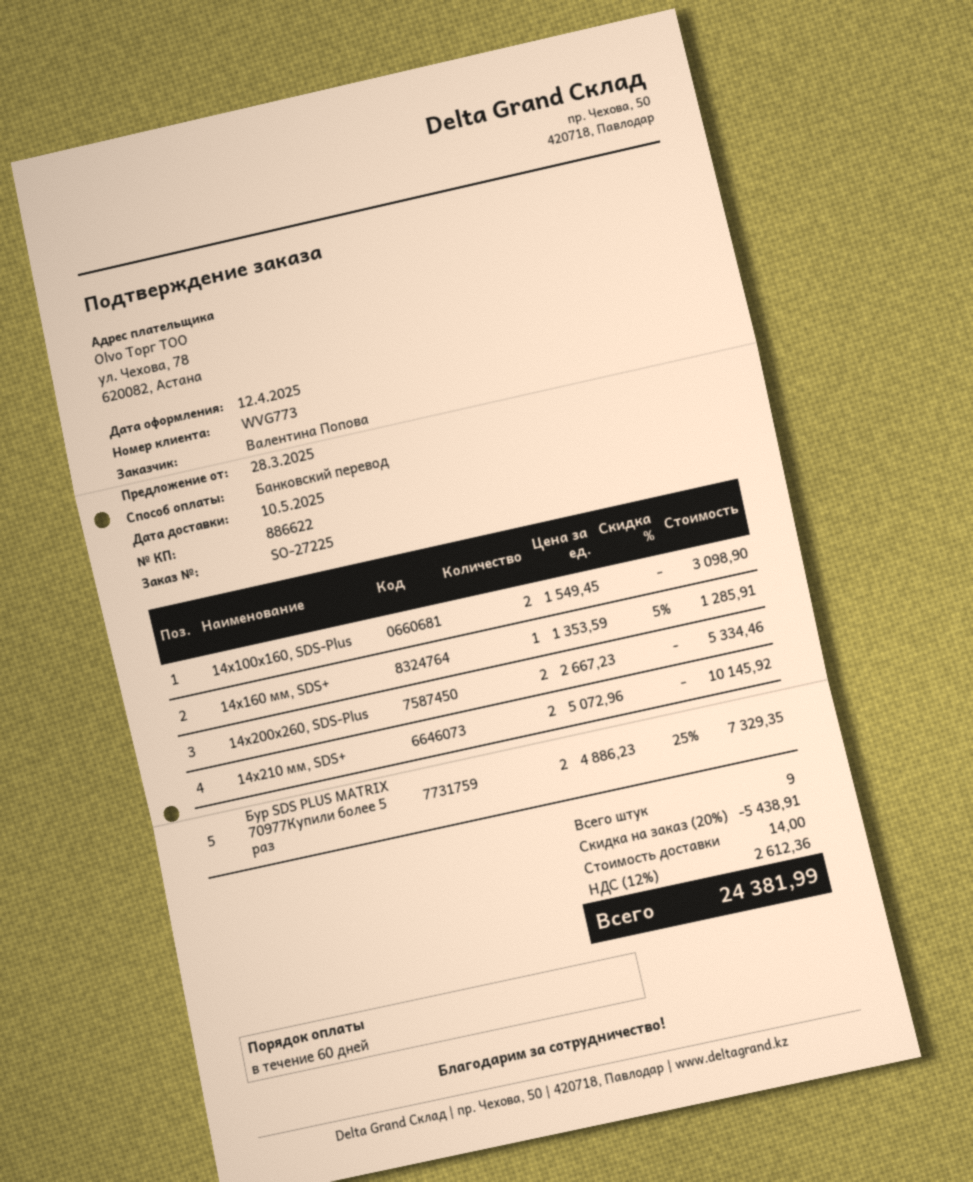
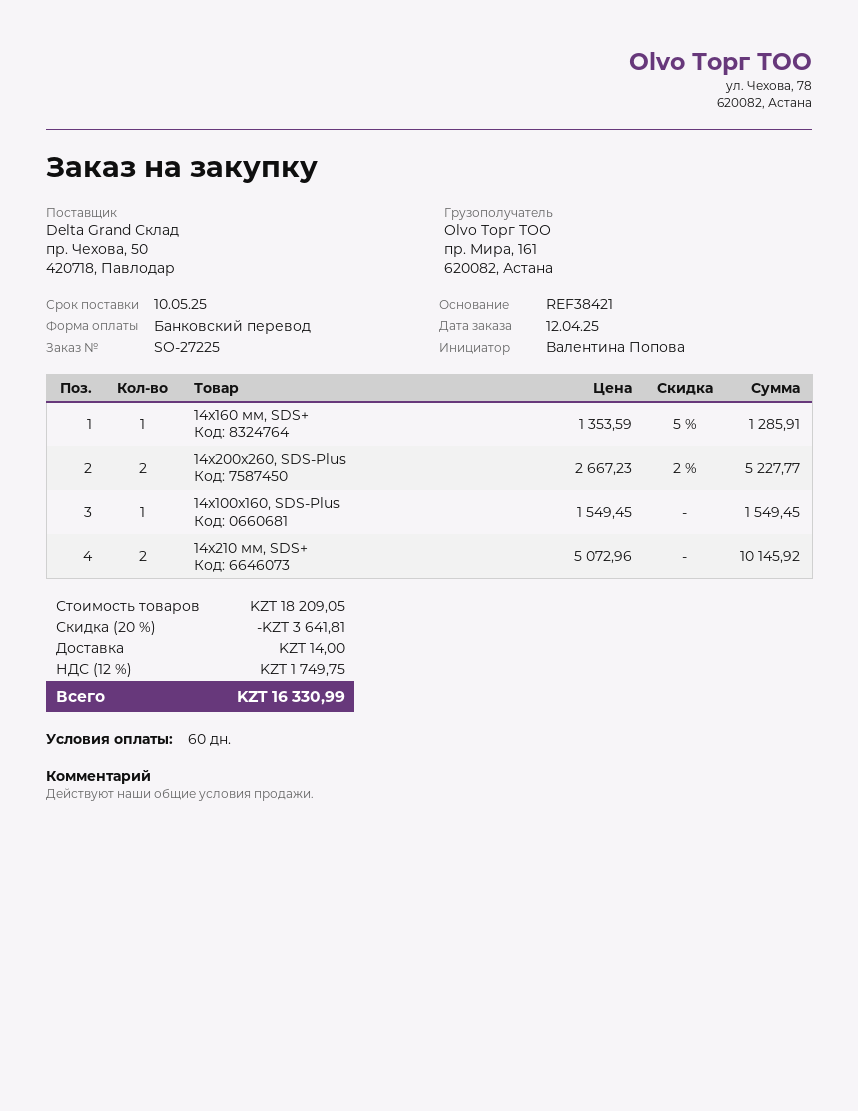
14x100x160, SDS-Plus: 2 x 1549.45 = 3098.90 -> 1 x 1549.45 = 1549.45
14x200x260, SDS-Plus: 2 x 2667.23 = 5334.46 -> 2 x 2667.23 - 2% = 5227.77
Бур SDS PLUS MATRIX 70977Купили более 5 раз: 2 x 4886.23 - 25% = 7329.35 -> none
discount: 20% = 5438.91 -> 20% = 3641.81
tax: 12% = 2612.36 -> 12% = 1749.75
total: 24381.99 -> 16330.99

